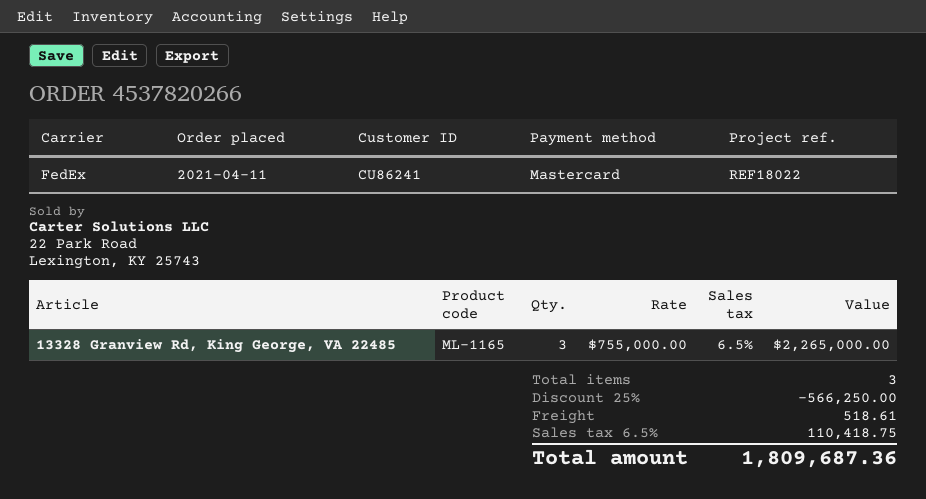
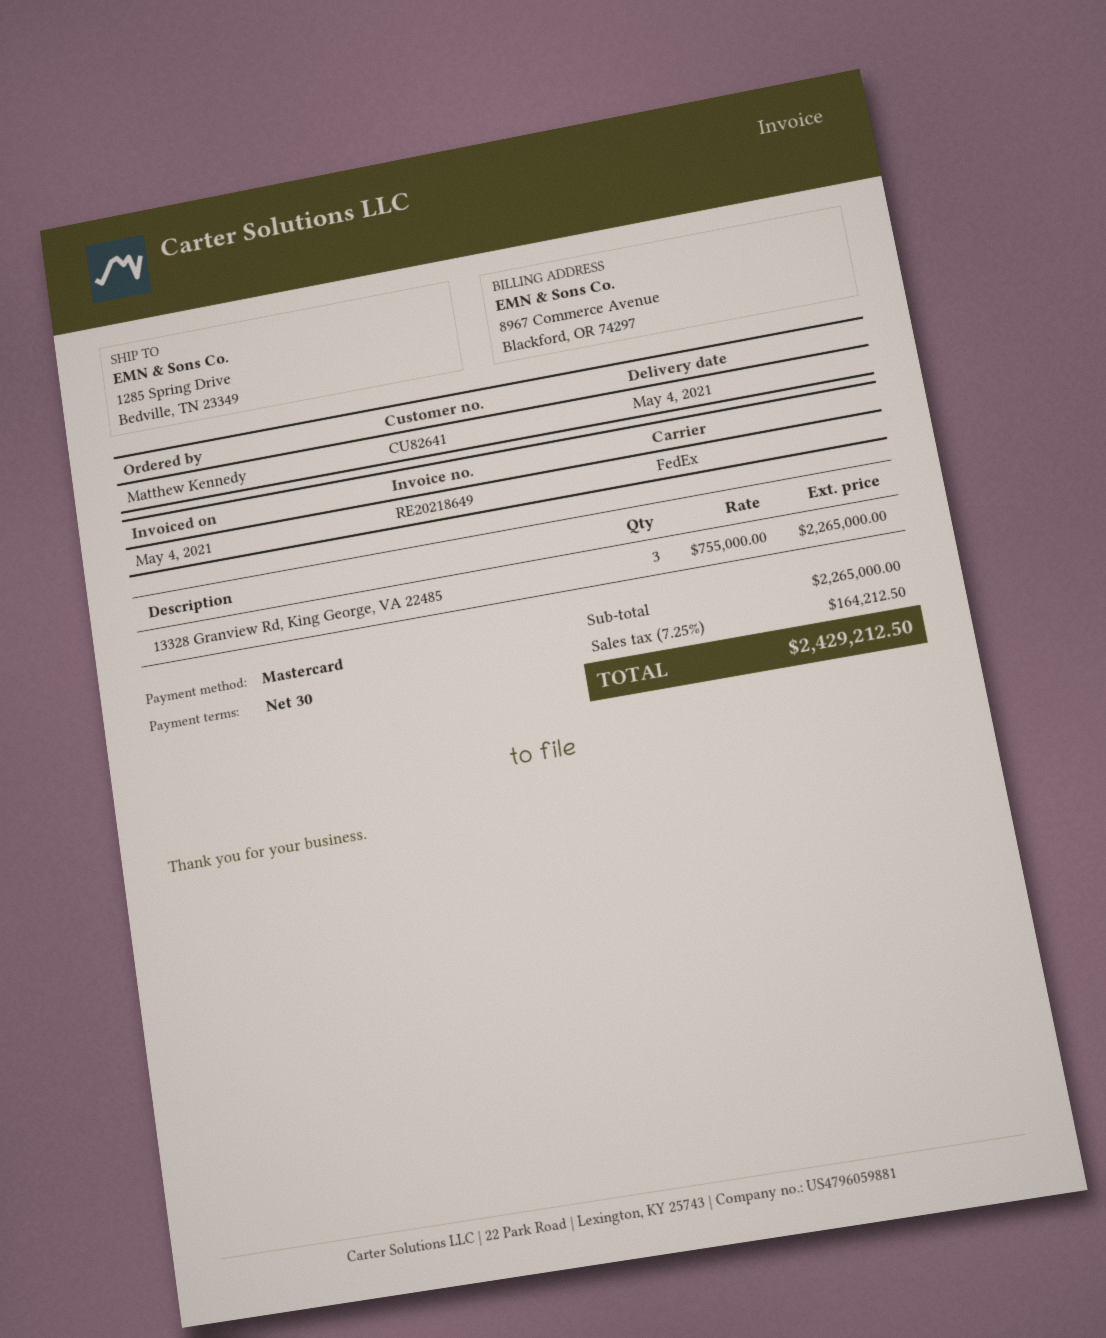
customer number: CU86241 -> CU82641
discount: 25% = 566250.00 -> none
shipping: 518.61 -> none
tax: 6.5% = 110418.75 -> 7.25% = 164212.50
total: 1809687.36 -> 2429212.50

